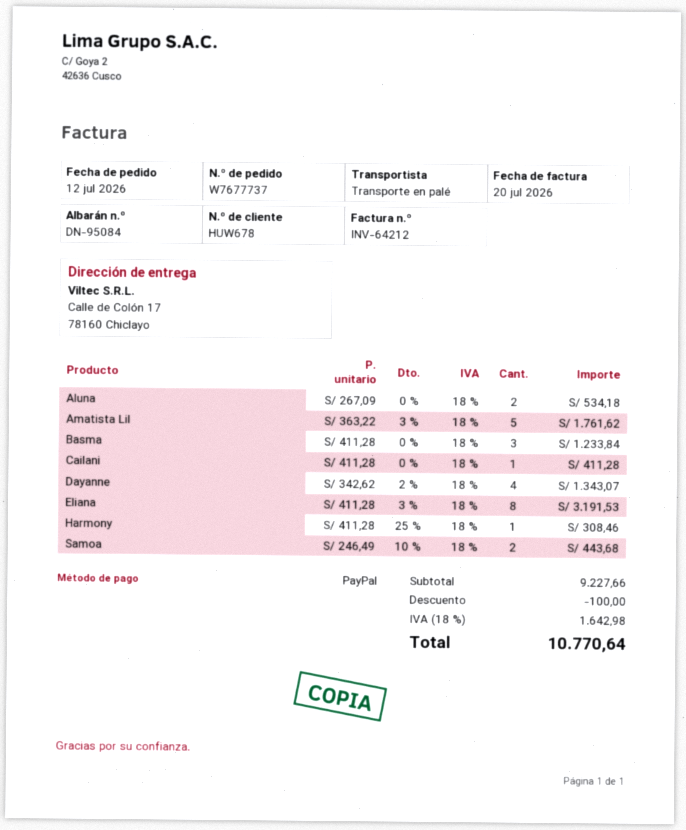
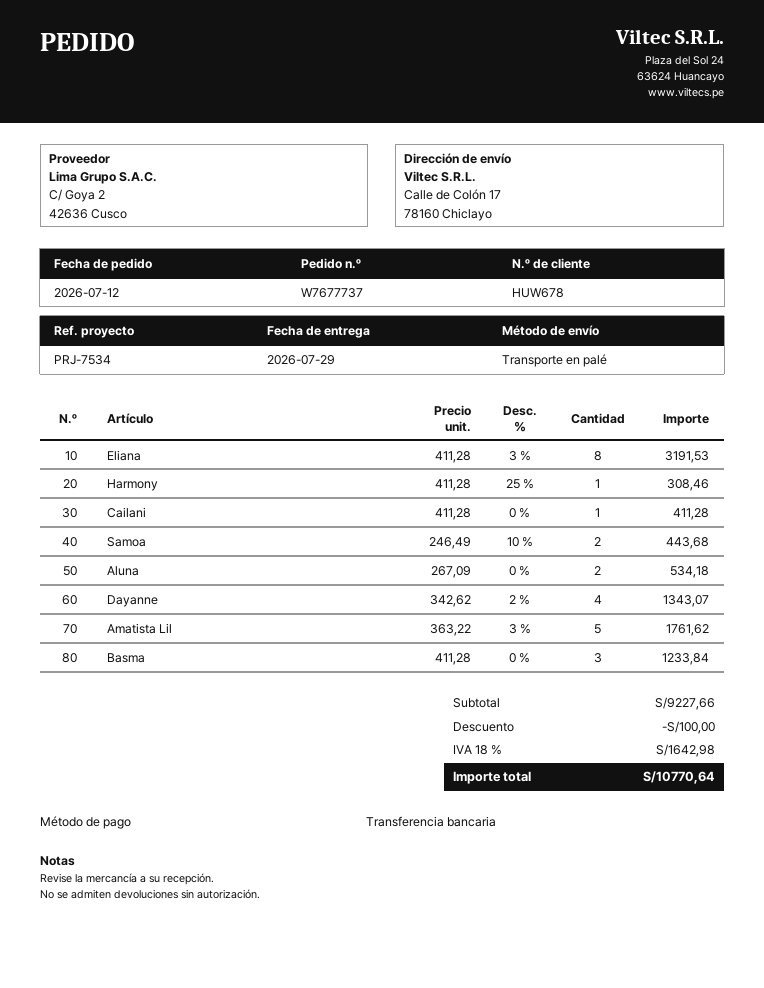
payment method: PayPal -> bank transfer

